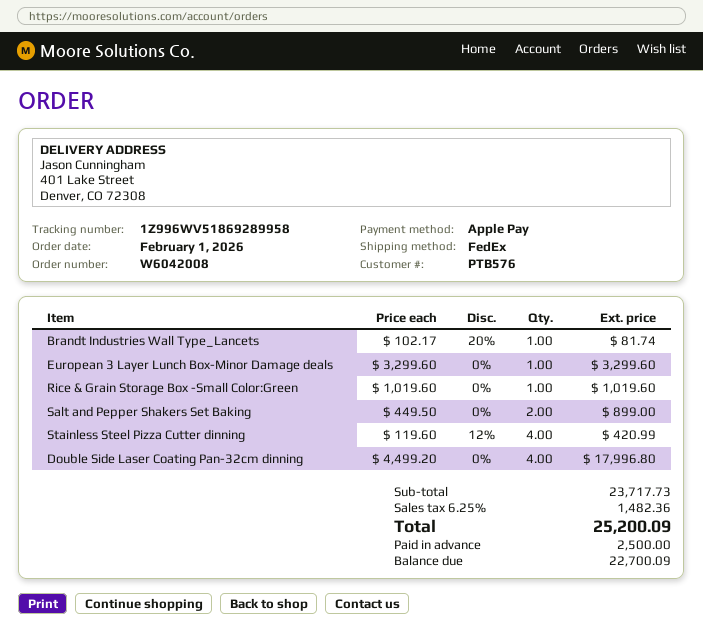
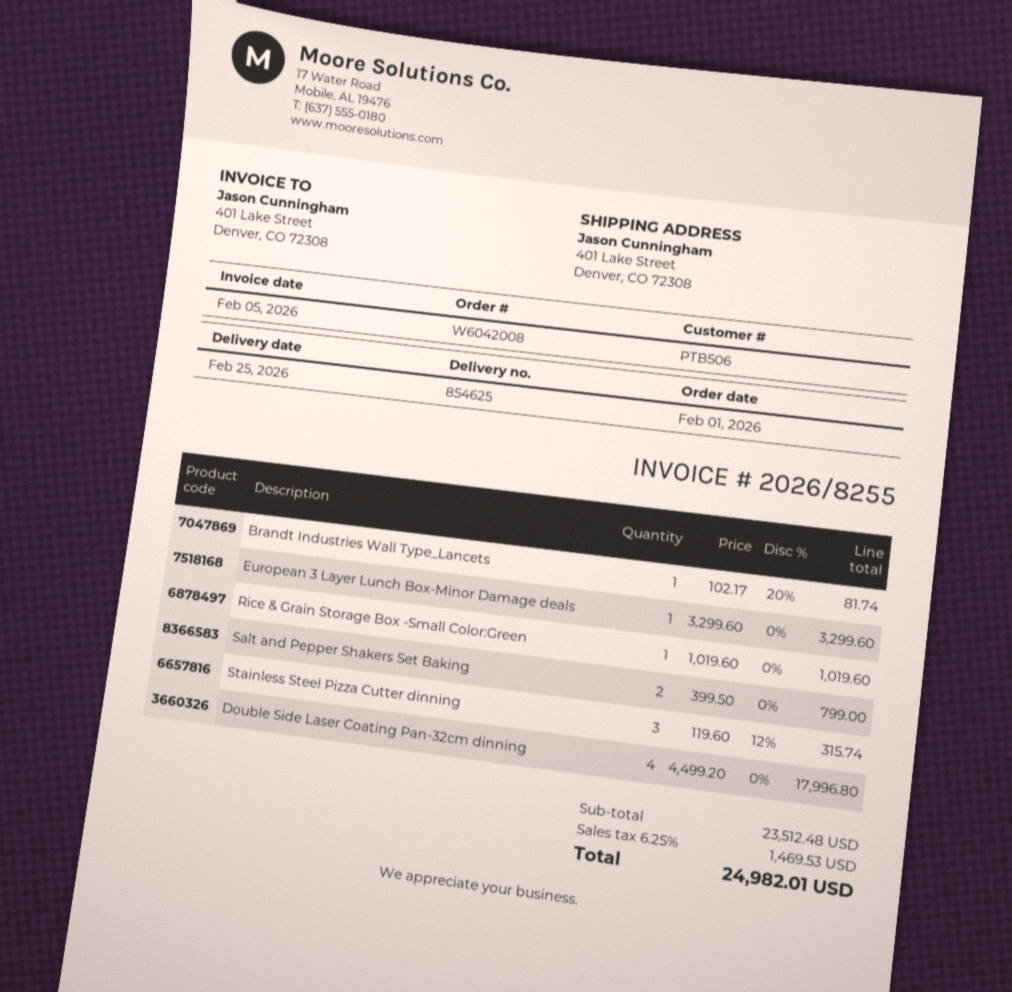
customer number: PTB576 -> PTB506
Salt and Pepper Shakers Set Baking: 2 x 449.50 = 899.00 -> 2 x 399.50 = 799.00
Stainless Steel Pizza Cutter dinning: 4 x 119.60 - 12% = 420.99 -> 3 x 119.60 - 12% = 315.74
subtotal: 23717.73 -> 23512.48
tax: 6.25% = 1482.36 -> 6.25% = 1469.53
total: 25200.09 -> 24982.01

